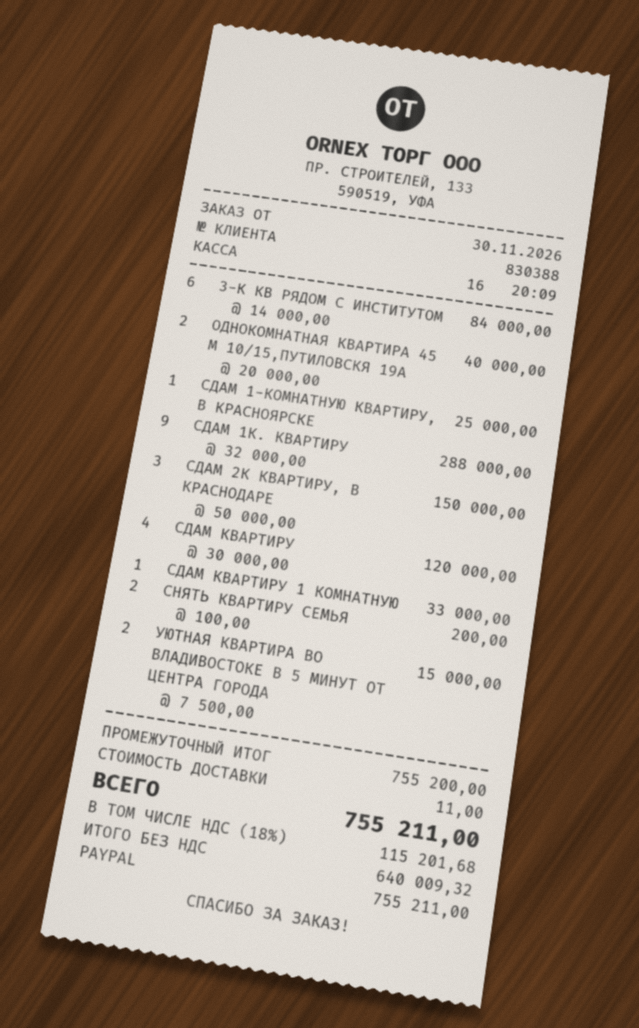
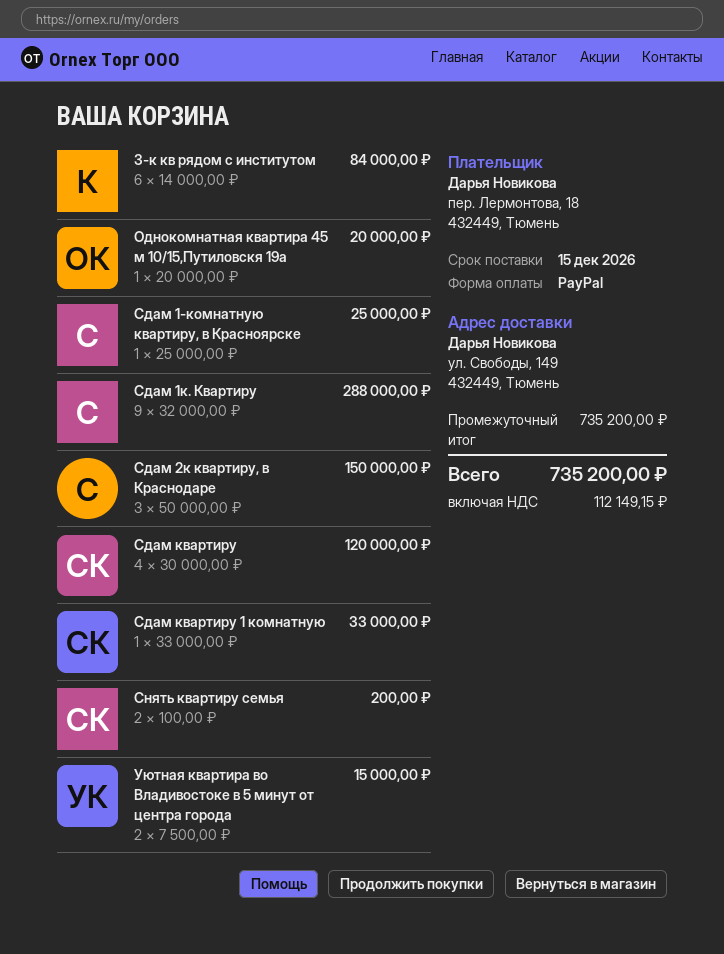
ОДНОКОМНАТНАЯ КВАРТИРА 45 М 10/15,ПУТИЛОВСКЯ 19А: 2 x 20000.00 = 40000.00 -> 1 x 20000.00 = 20000.00
subtotal: 755200.00 -> 735200.00
shipping: 11.00 -> none
tax: 115201.68 -> 112149.15
total: 755211.00 -> 735200.00

